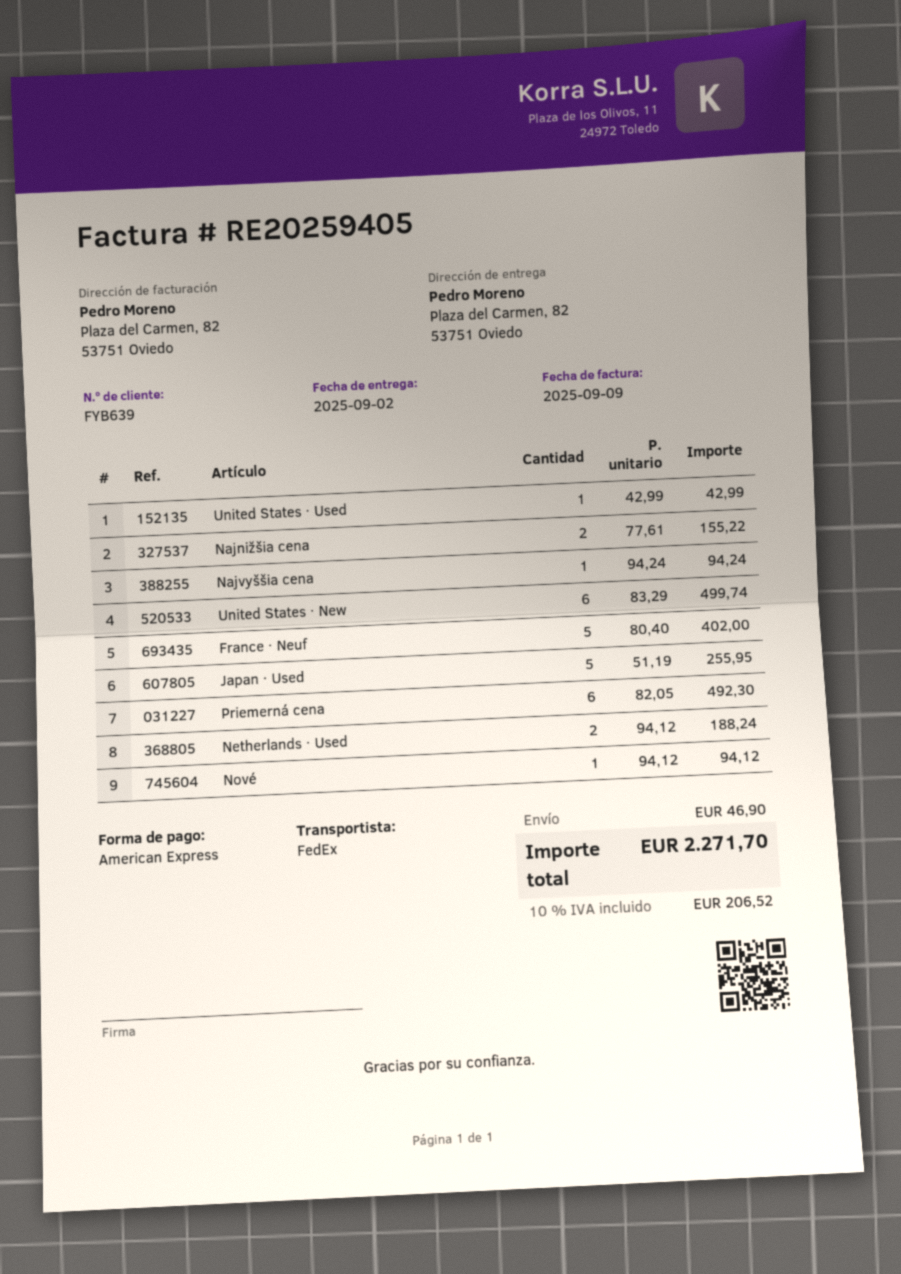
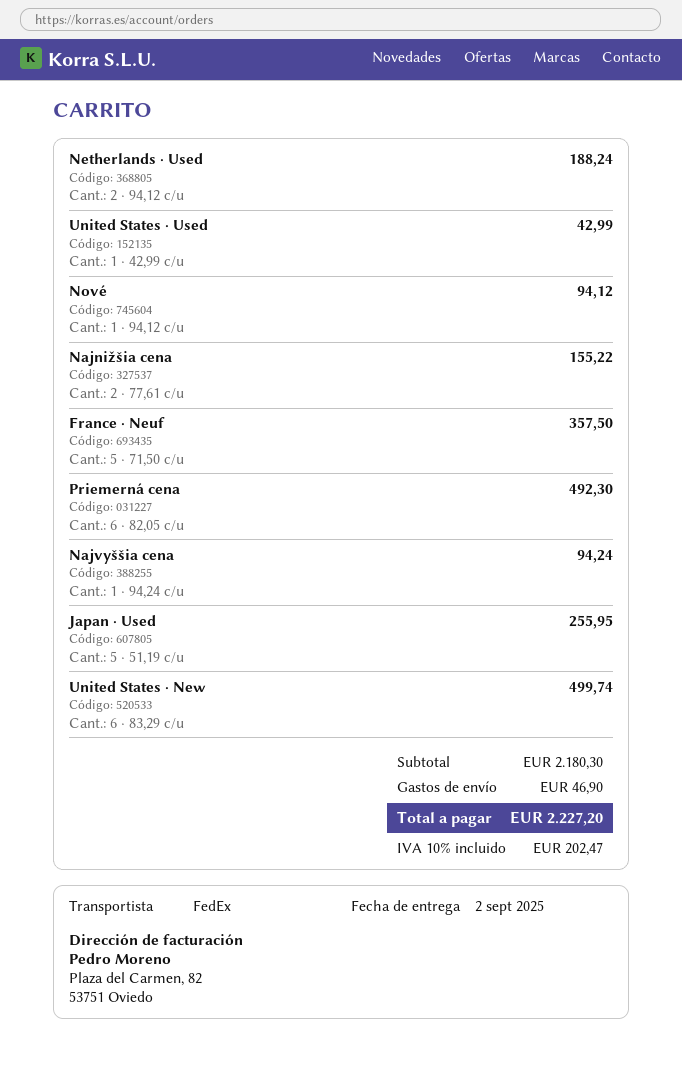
France · Neuf: 5 x 80.40 = 402.00 -> 5 x 71.50 = 357.50
tax: 10% = 206.52 -> 10% = 202.47
total: 2271.70 -> 2227.20

